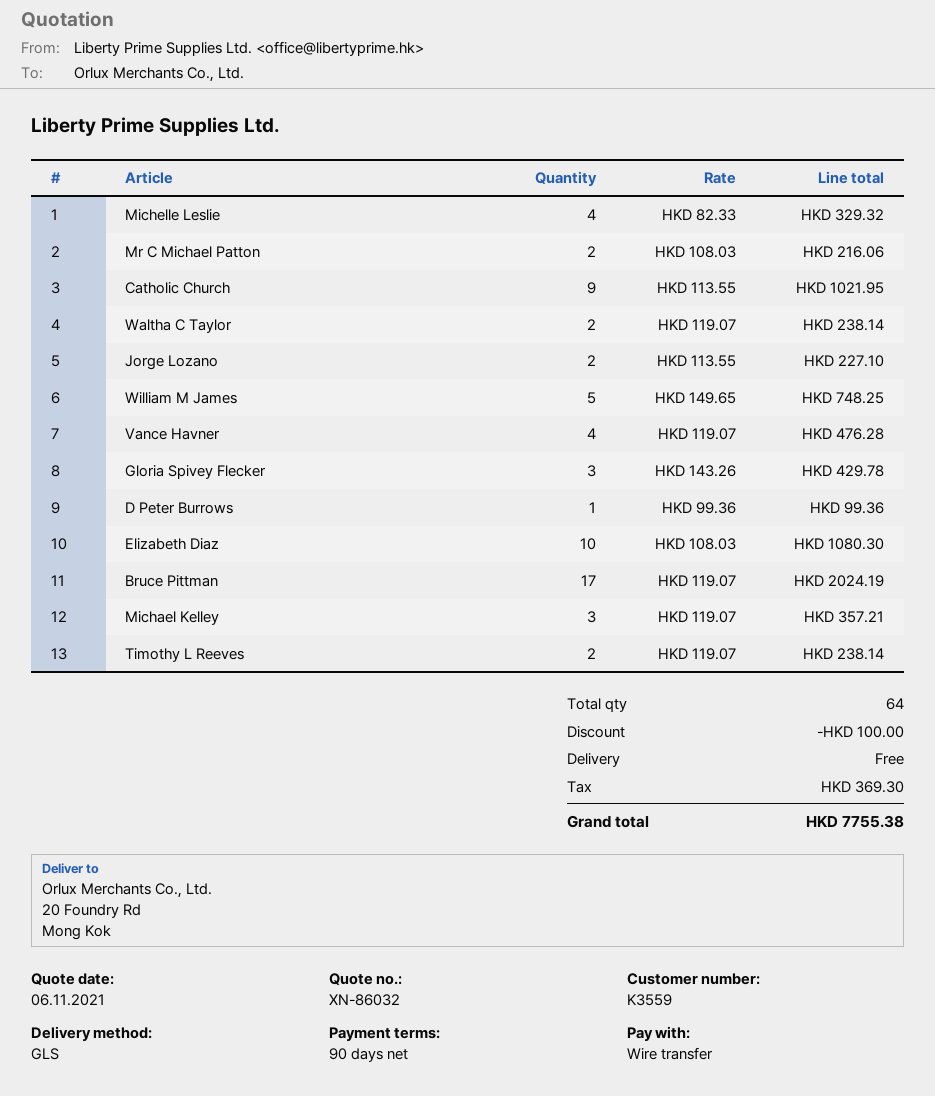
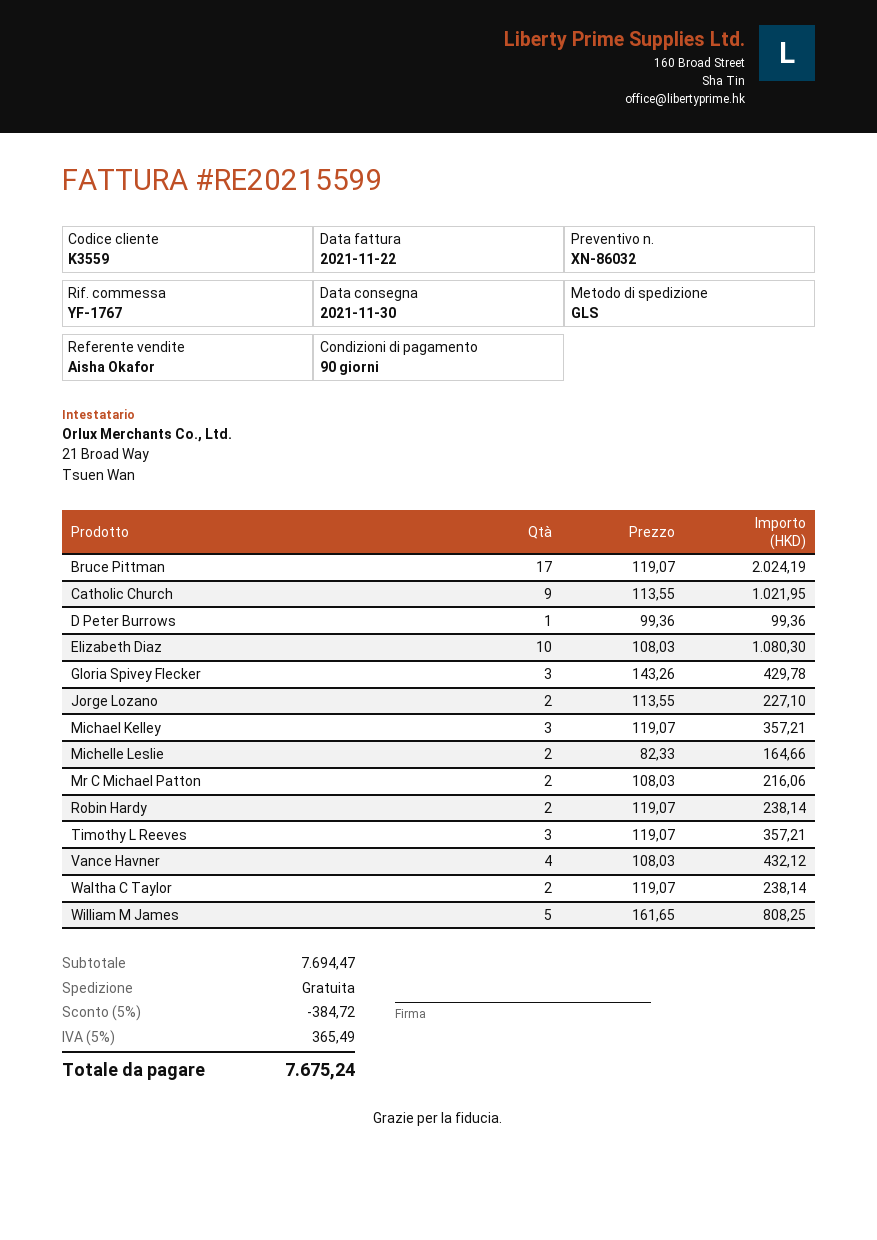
Michelle Leslie: 4 x 82.33 = 329.32 -> 2 x 82.33 = 164.66
William M James: 5 x 149.65 = 748.25 -> 5 x 161.65 = 808.25
Vance Havner: 4 x 119.07 = 476.28 -> 4 x 108.03 = 432.12
Timothy L Reeves: 2 x 119.07 = 238.14 -> 3 x 119.07 = 357.21
Robin Hardy: none -> 2 x 119.07 = 238.14
discount: 100.00 -> 384.72
tax: 369.30 -> 365.49
total: 7755.38 -> 7675.24

